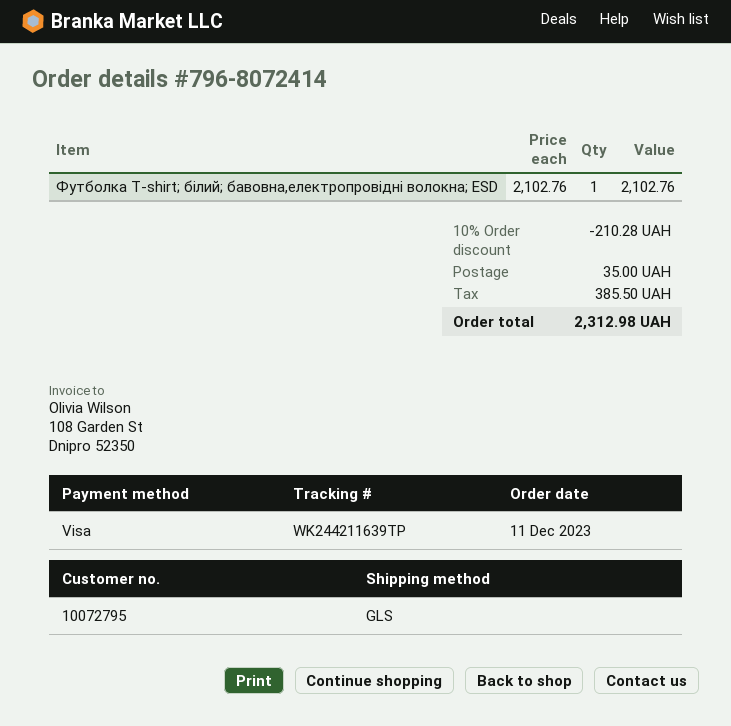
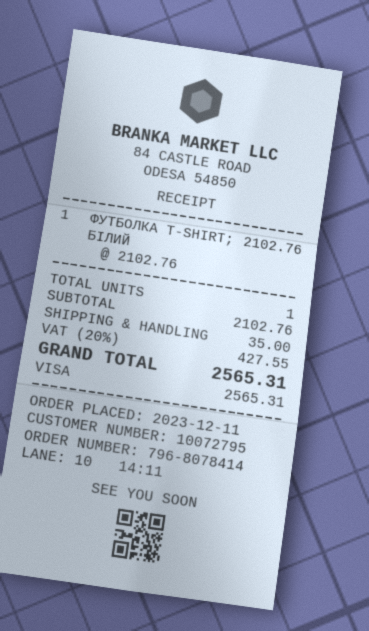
order number: 796-8072414 -> 796-8078414
discount: 10% = 210.28 -> none
tax: 385.50 -> 427.55
total: 2312.98 -> 2565.31

